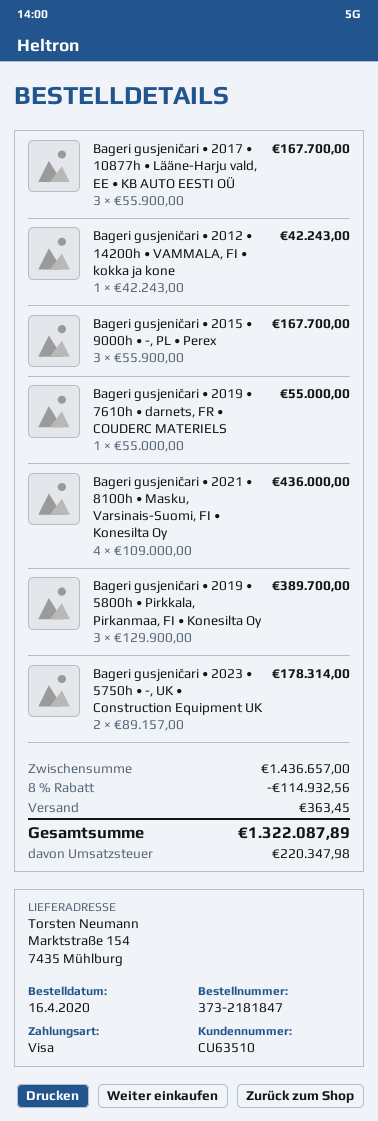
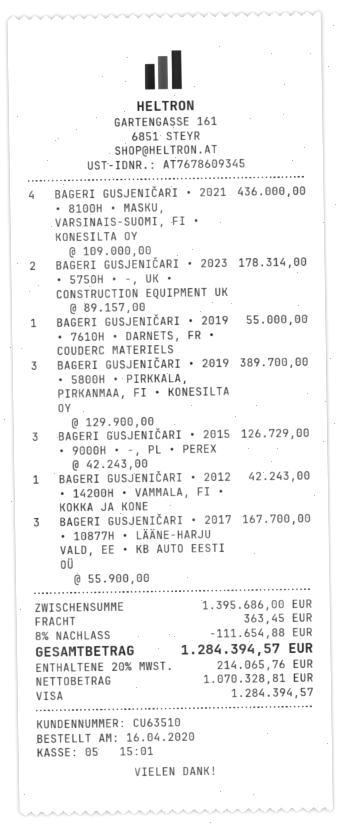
Bageri gusjeničari • 2015 • 9000h • -, PL • Perex: 3 x 55900.00 = 167700.00 -> 3 x 42243.00 = 126729.00
subtotal: 1436657.00 -> 1395686.00
discount: 8% = 114932.56 -> 8% = 111654.88
tax: 220347.98 -> 214065.76
total: 1322087.89 -> 1284394.57

